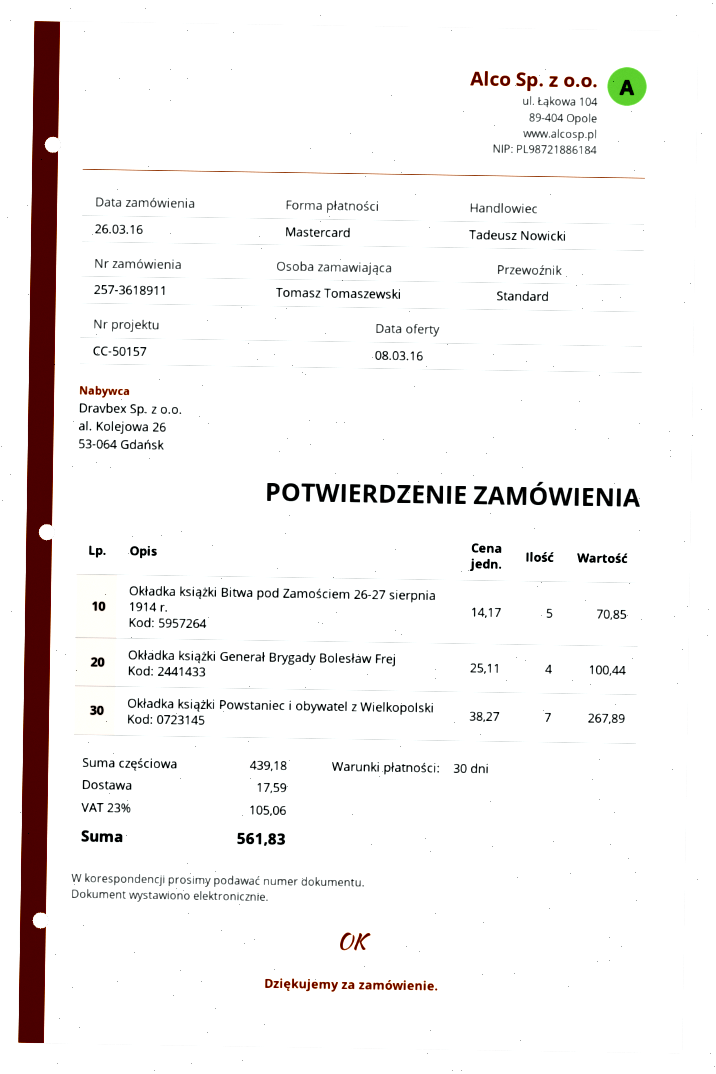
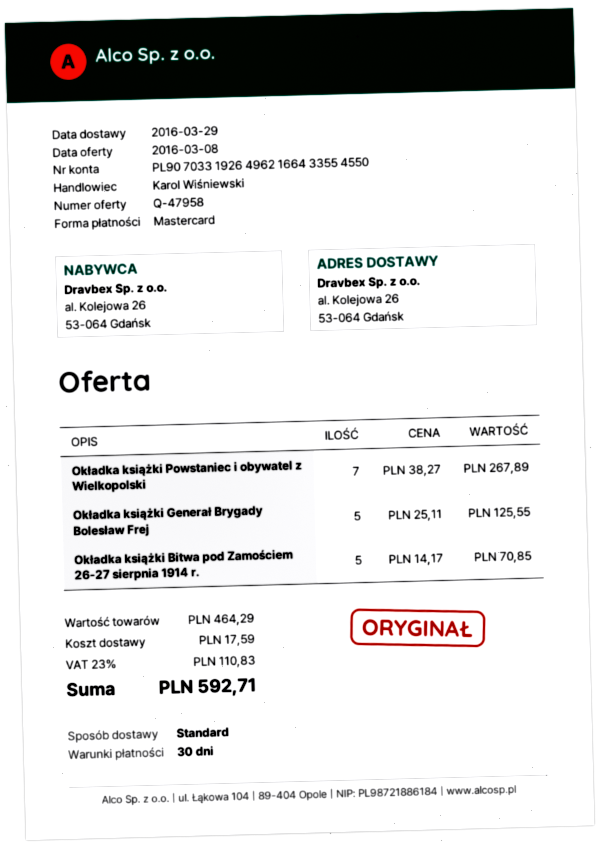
sales rep: Tadeusz Nowicki -> Karol Wiśniewski
Okładka książki Generał Brygady Bolesław Frej: 4 x 25.11 = 100.44 -> 5 x 25.11 = 125.55
subtotal: 439.18 -> 464.29
tax: 23% = 105.06 -> 23% = 110.83
total: 561.83 -> 592.71

